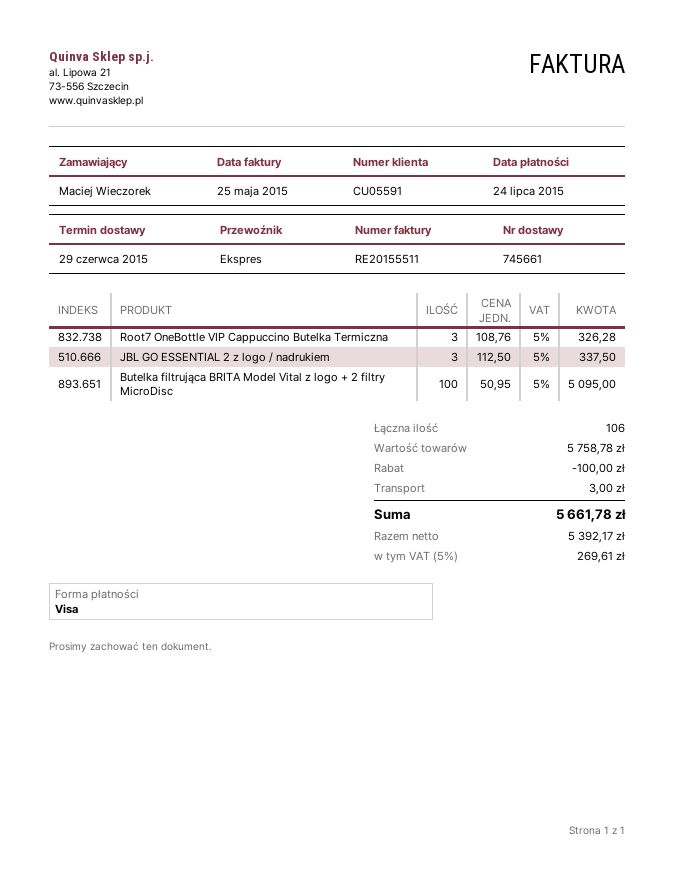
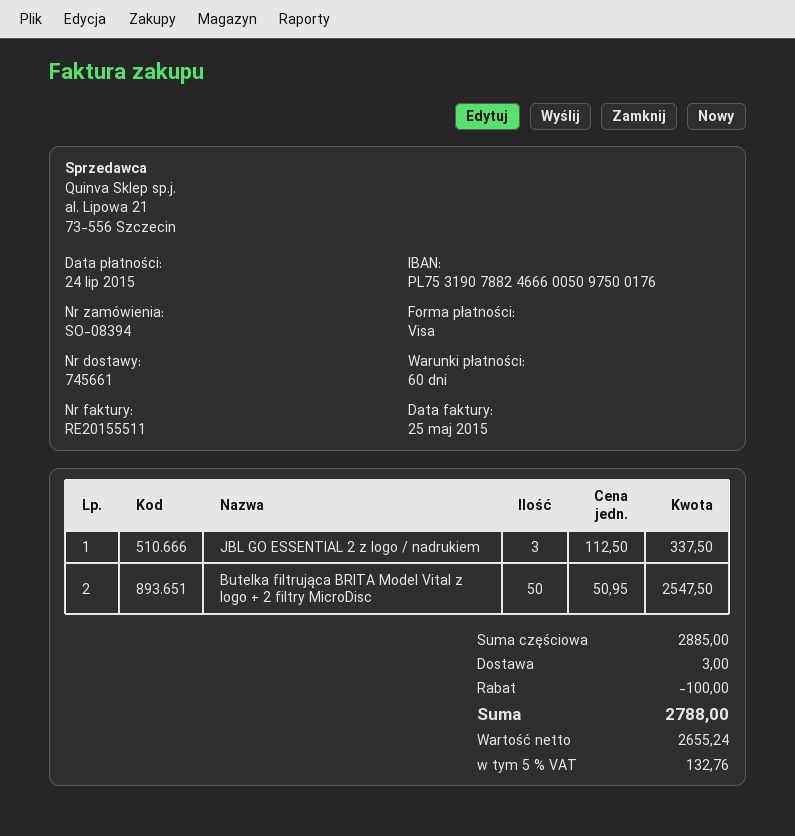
Root7 OneBottle VIP Cappuccino Butelka Termiczna: 3 x 108.76 = 326.28 -> none
Butelka filtrująca BRITA Model Vital z logo + 2 filtry MicroDisc: 100 x 50.95 = 5095.00 -> 50 x 50.95 = 2547.50
subtotal: 5758.78 -> 2885.00
net: 5392.17 -> 2655.24
tax: 5% = 269.61 -> 5% = 132.76
total: 5661.78 -> 2788.00

